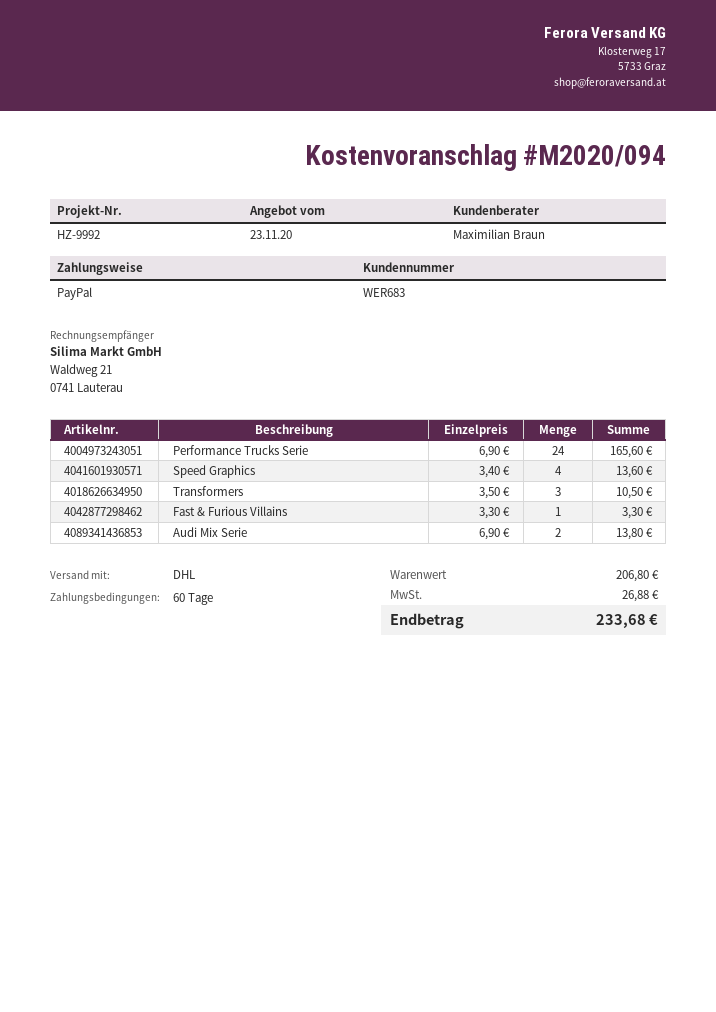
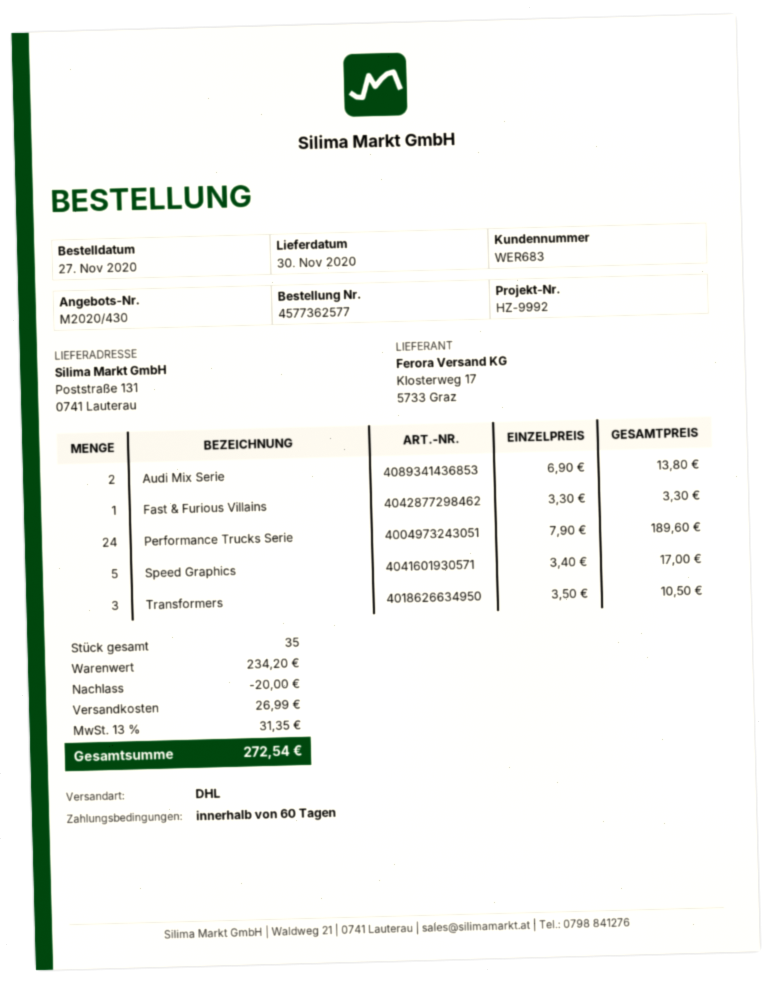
quote number: M2020/094 -> M2020/430
Performance Trucks Serie: 24 x 6.90 = 165.60 -> 24 x 7.90 = 189.60
Speed Graphics: 4 x 3.40 = 13.60 -> 5 x 3.40 = 17.00
subtotal: 206.80 -> 234.20
discount: none -> 20.00
shipping: none -> 26.99
tax: 26.88 -> 31.35
total: 233.68 -> 272.54

